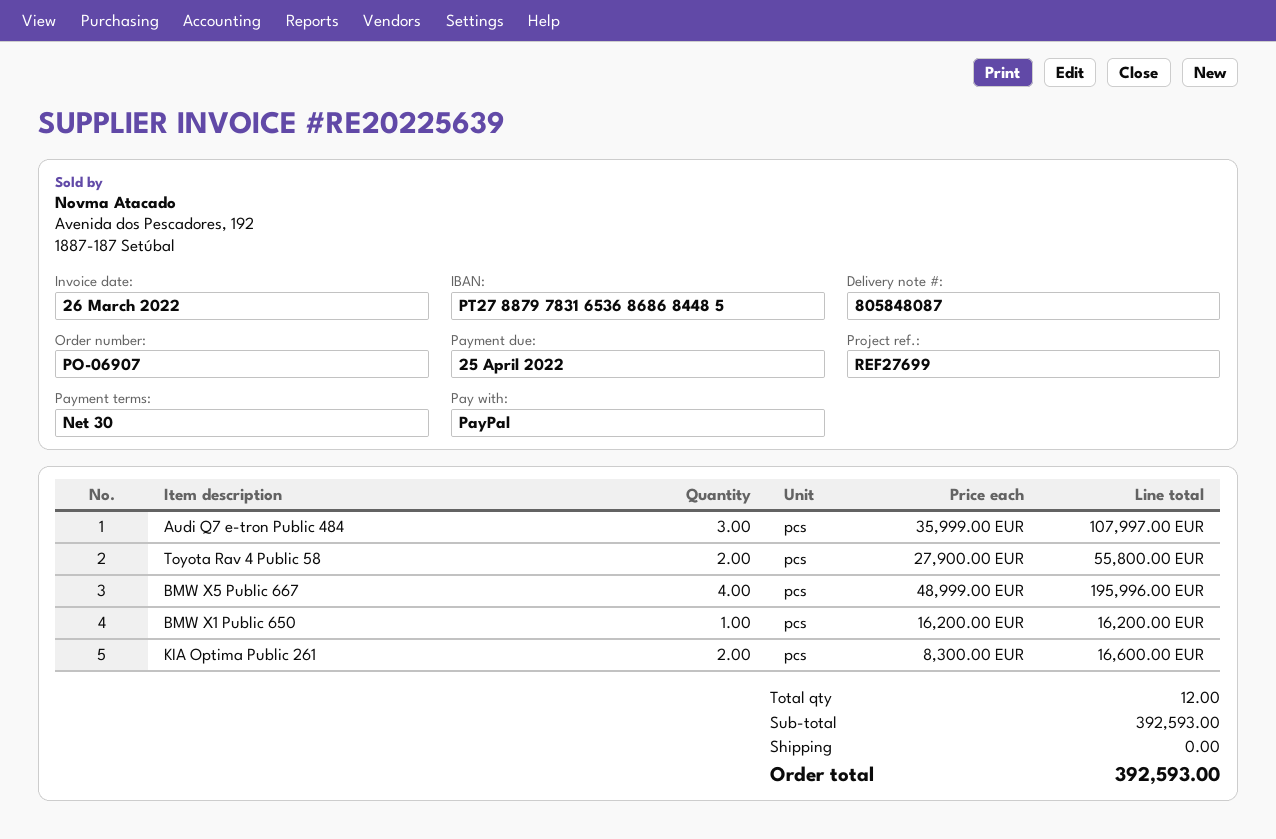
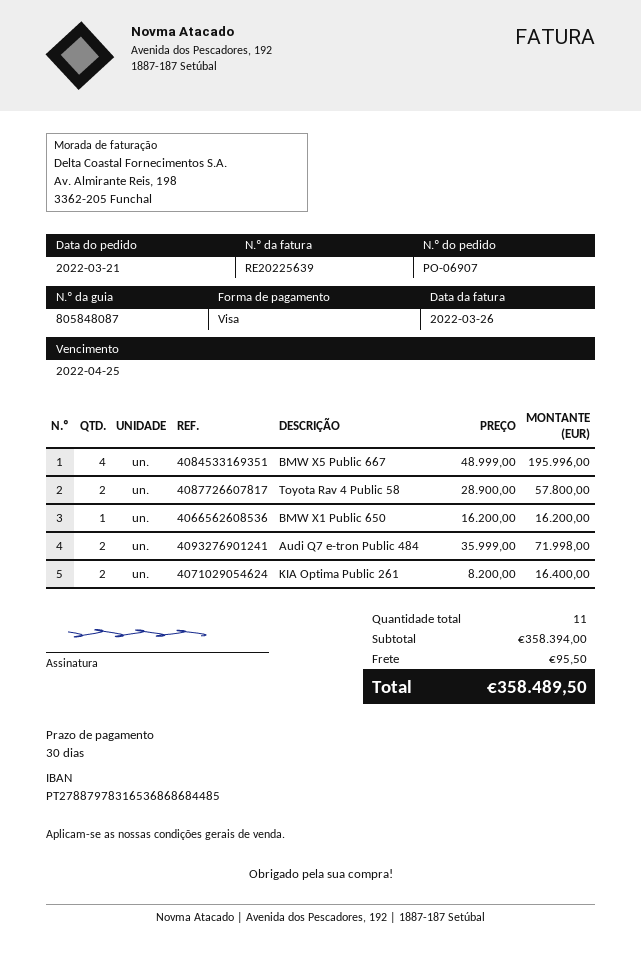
payment method: PayPal -> Visa
Audi Q7 e-tron Public 484: 3 x 35999.00 = 107997.00 -> 2 x 35999.00 = 71998.00
Toyota Rav 4 Public 58: 2 x 27900.00 = 55800.00 -> 2 x 28900.00 = 57800.00
KIA Optima Public 261: 2 x 8300.00 = 16600.00 -> 2 x 8200.00 = 16400.00
total quantity: 12 -> 11
subtotal: 392593.00 -> 358394.00
shipping: 0.00 -> 95.50
total: 392593.00 -> 358489.50

